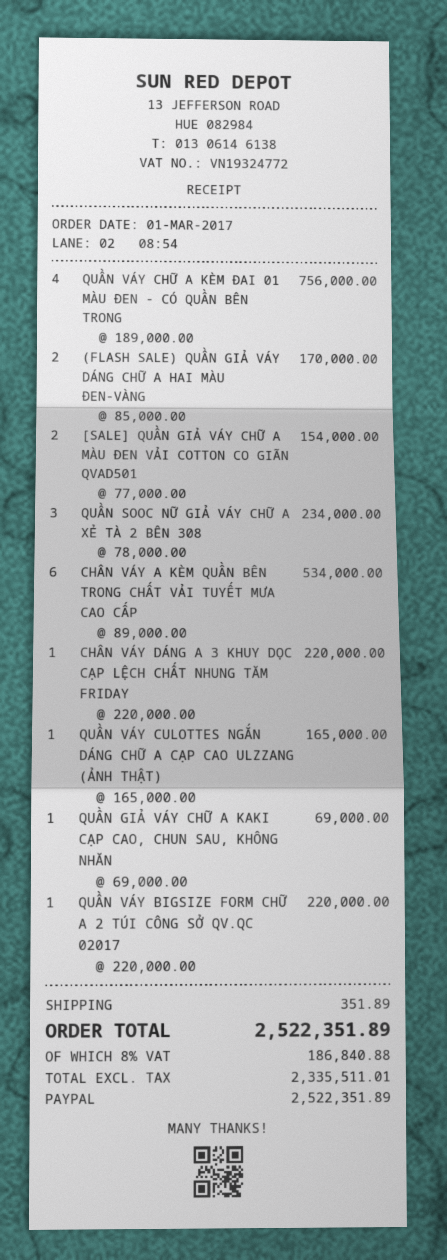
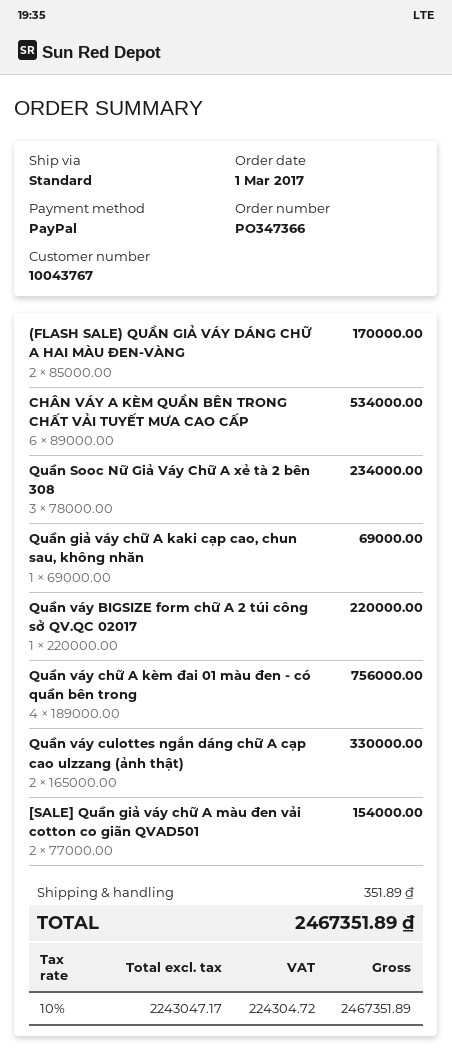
CHÂN VÁY DÁNG A 3 KHUY DỌC CẠP LỆCH CHẤT NHUNG TĂM FRIDAY: 1 x 220000.00 = 220000.00 -> none
QUẦN VÁY CULOTTES NGẮN DÁNG CHỮ A CẠP CAO ULZZANG (ẢNH THẬT): 1 x 165000.00 = 165000.00 -> 2 x 165000.00 = 330000.00
net: 2335511.01 -> 2243047.17
tax: 8% = 186840.88 -> 10% = 224304.72
total: 2522351.89 -> 2467351.89

